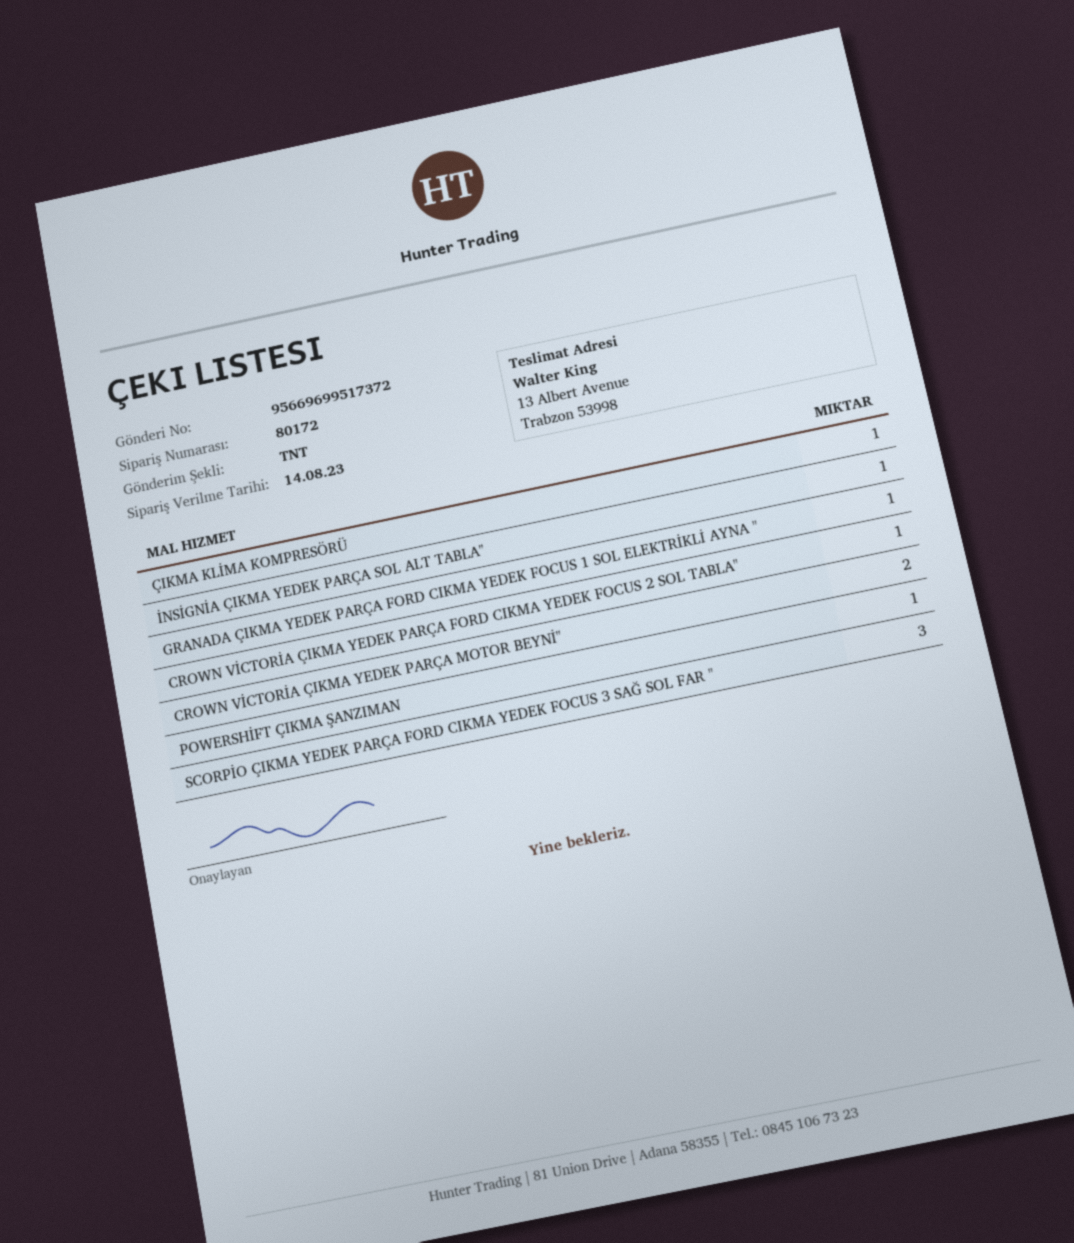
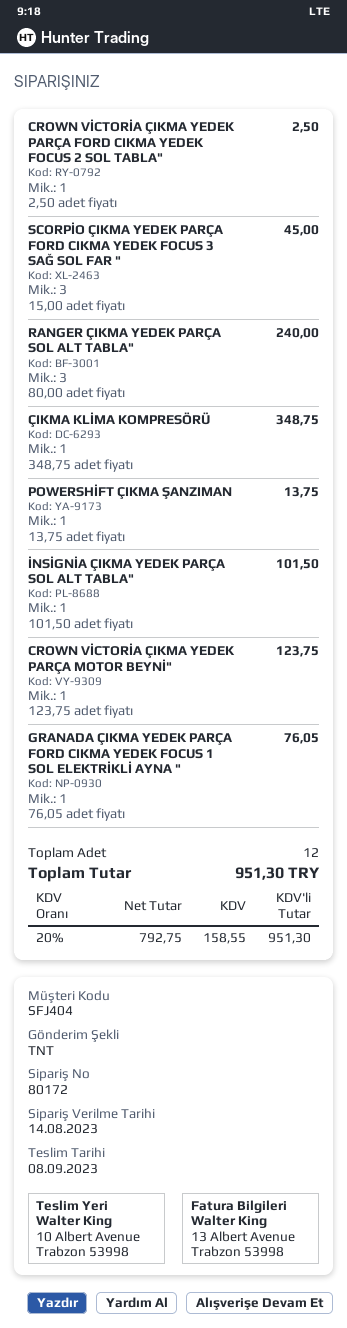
ship to: 13 Albert Avenue, Trabzon 53998 -> 10 Albert Avenue, Trabzon 53998
CROWN VİCTORİA ÇIKMA YEDEK PARÇA MOTOR BEYNİ": 2 -> 1
RANGER ÇIKMA YEDEK PARÇA SOL ALT TABLA": none -> 3

